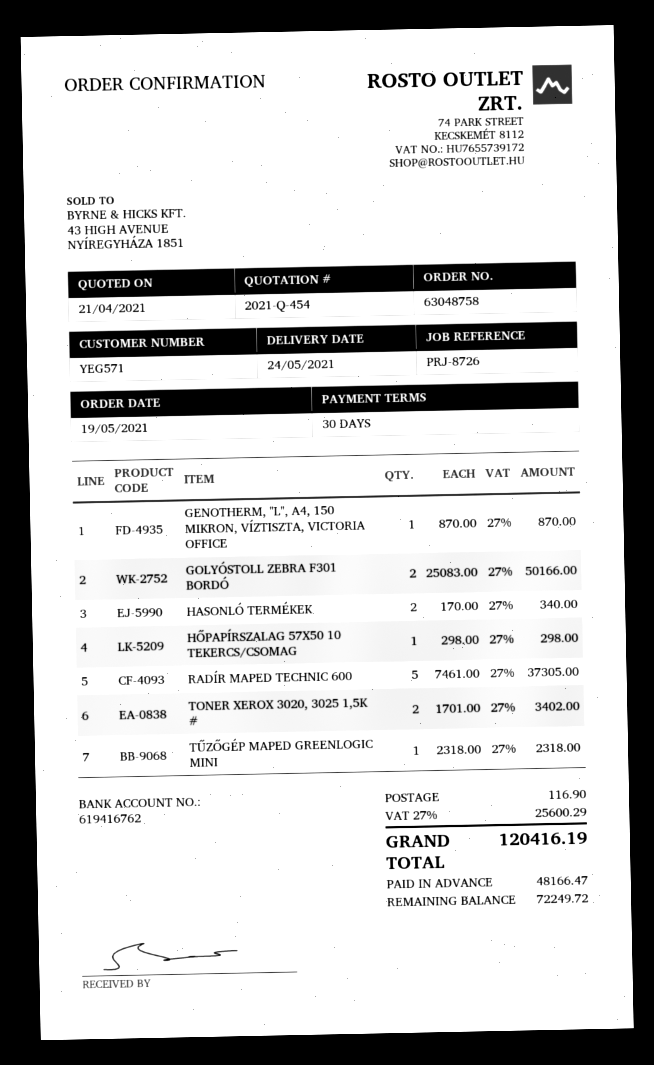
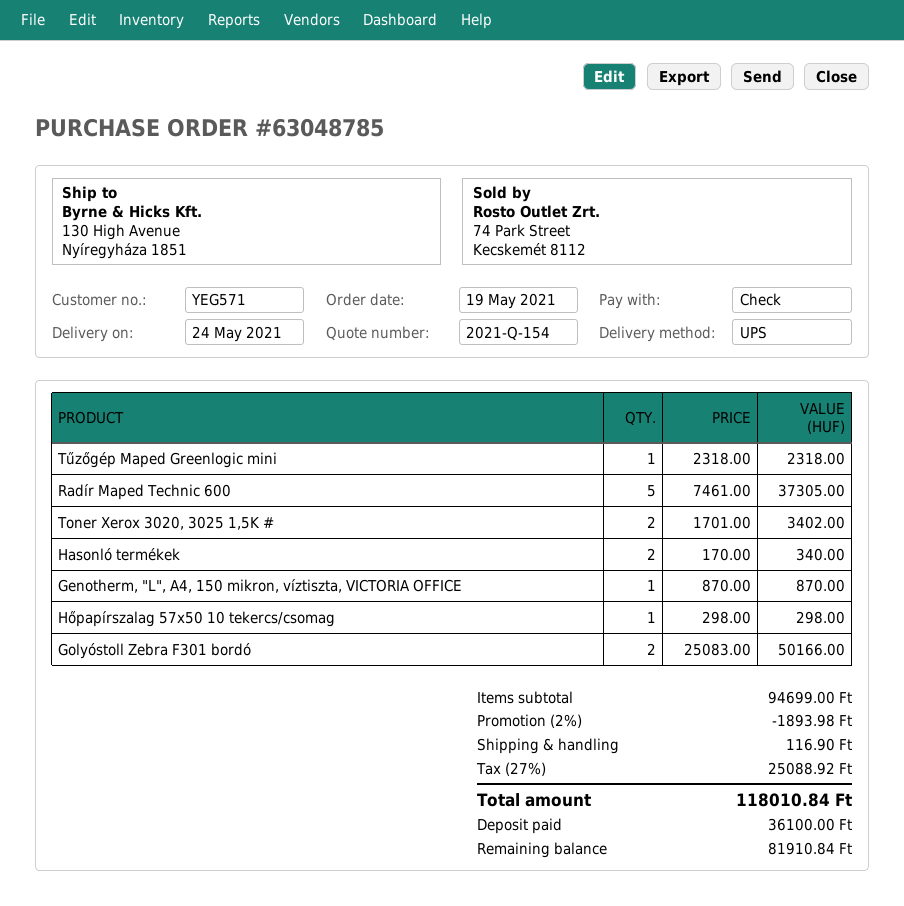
quote number: 2021-Q-454 -> 2021-Q-154
order number: 63048758 -> 63048785
discount: none -> 2% = 1893.98
tax: 27% = 25600.29 -> 27% = 25088.92
total: 120416.19 -> 118010.84
deposit: 48166.47 -> 36100.00
balance: 72249.72 -> 81910.84

